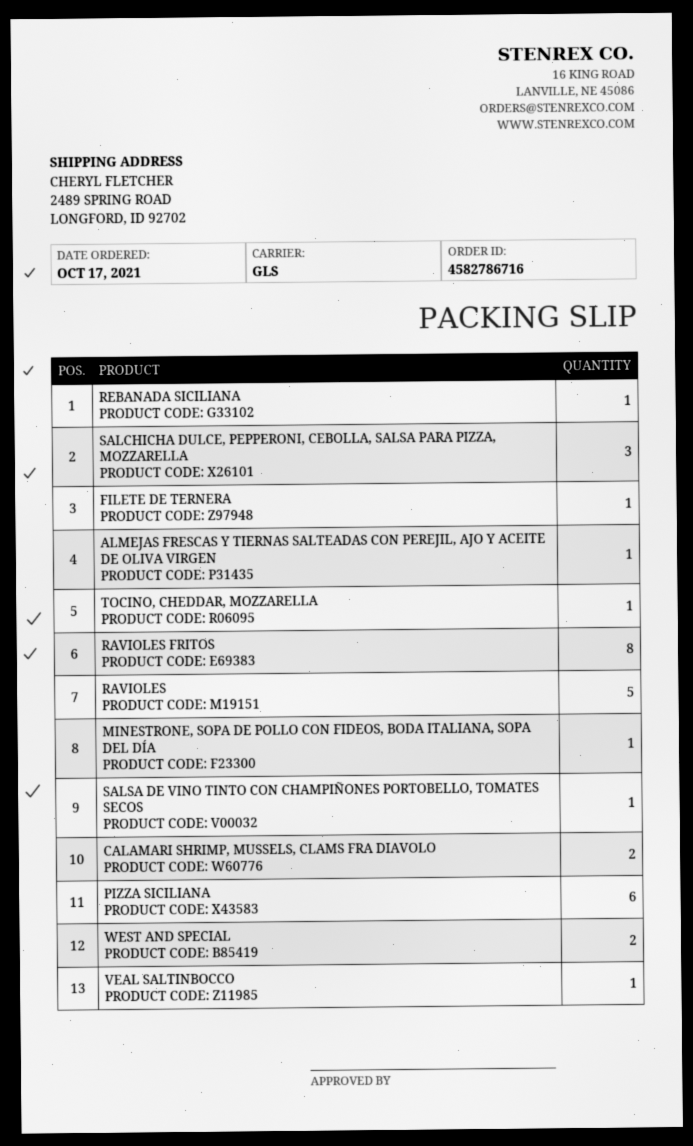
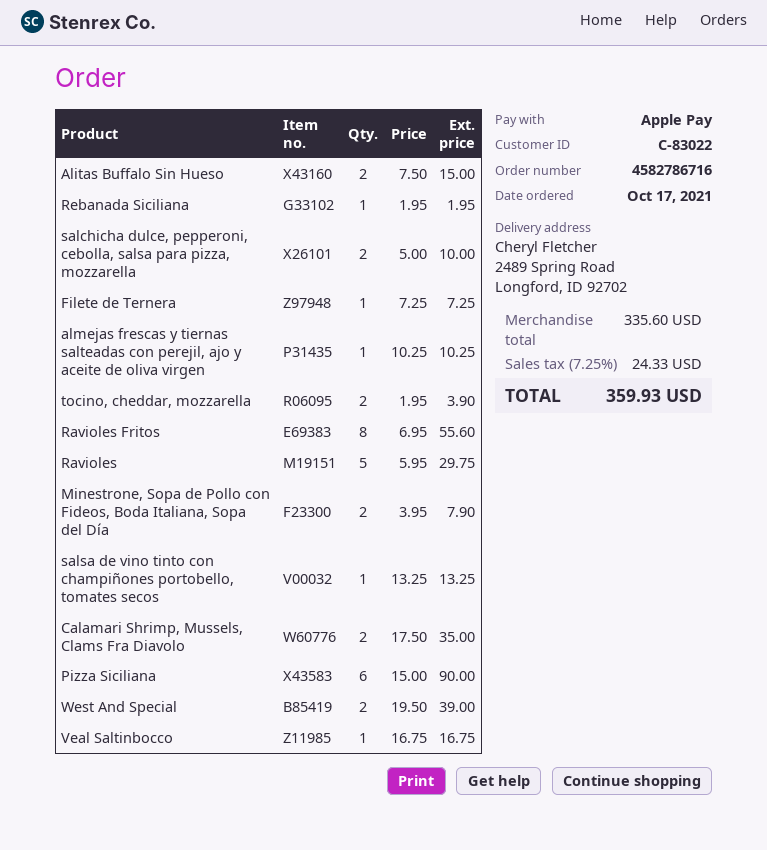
SALCHICHA DULCE, PEPPERONI, CEBOLLA, SALSA PARA PIZZA, MOZZARELLA: 3 -> 2
TOCINO, CHEDDAR, MOZZARELLA: 1 -> 2
MINESTRONE, SOPA DE POLLO CON FIDEOS, BODA ITALIANA, SOPA DEL DÍA: 1 -> 2
Alitas Buffalo Sin Hueso: none -> 2

